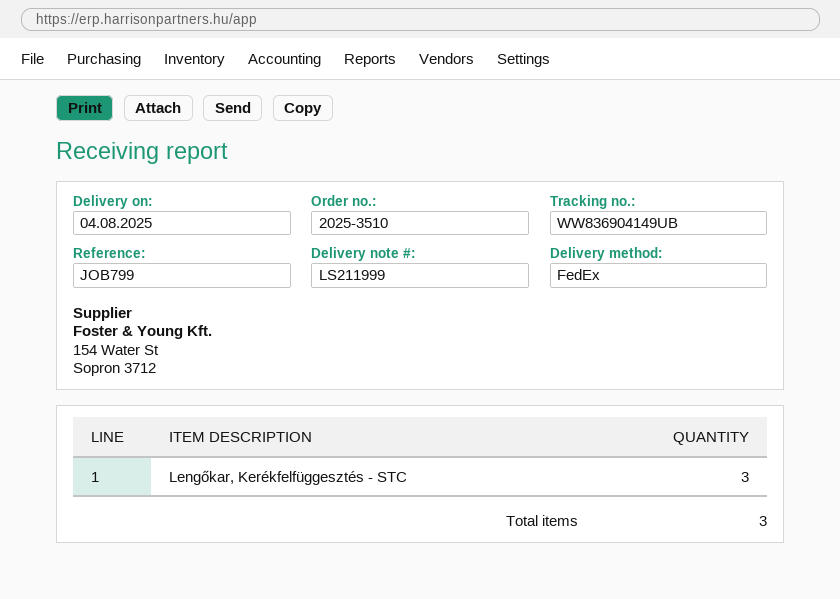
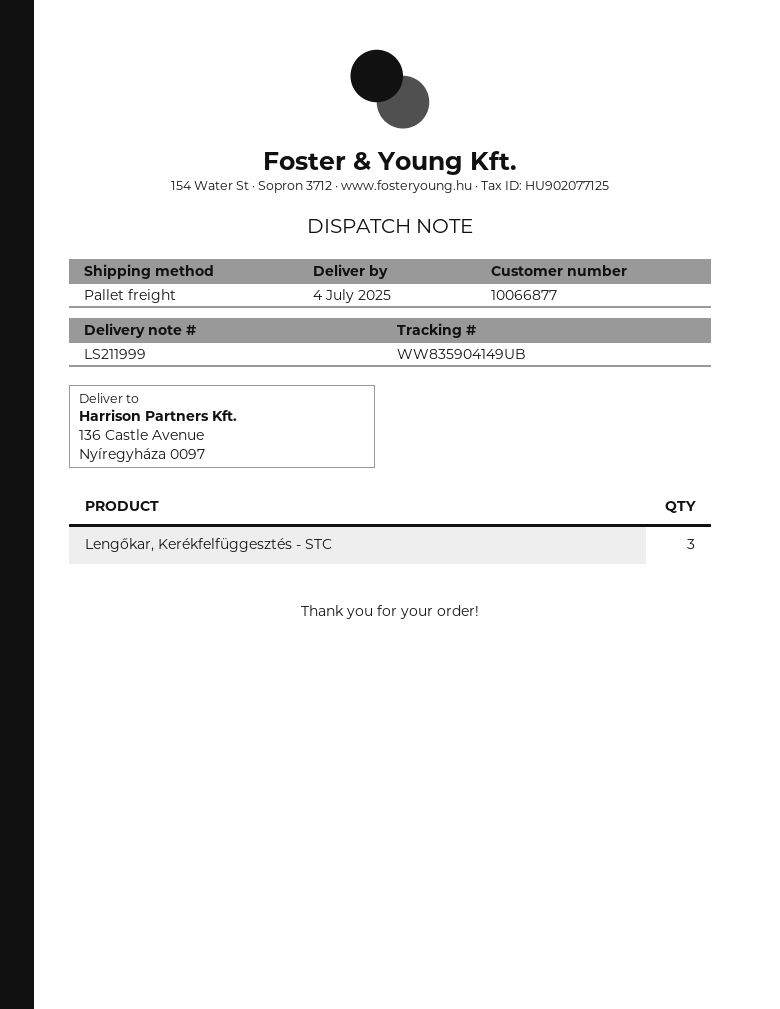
delivery date: 2025-08-04 -> 2025-07-04
shipping method: FedEx -> pallet freight
tracking number: WW836904149UB -> WW835904149UB

